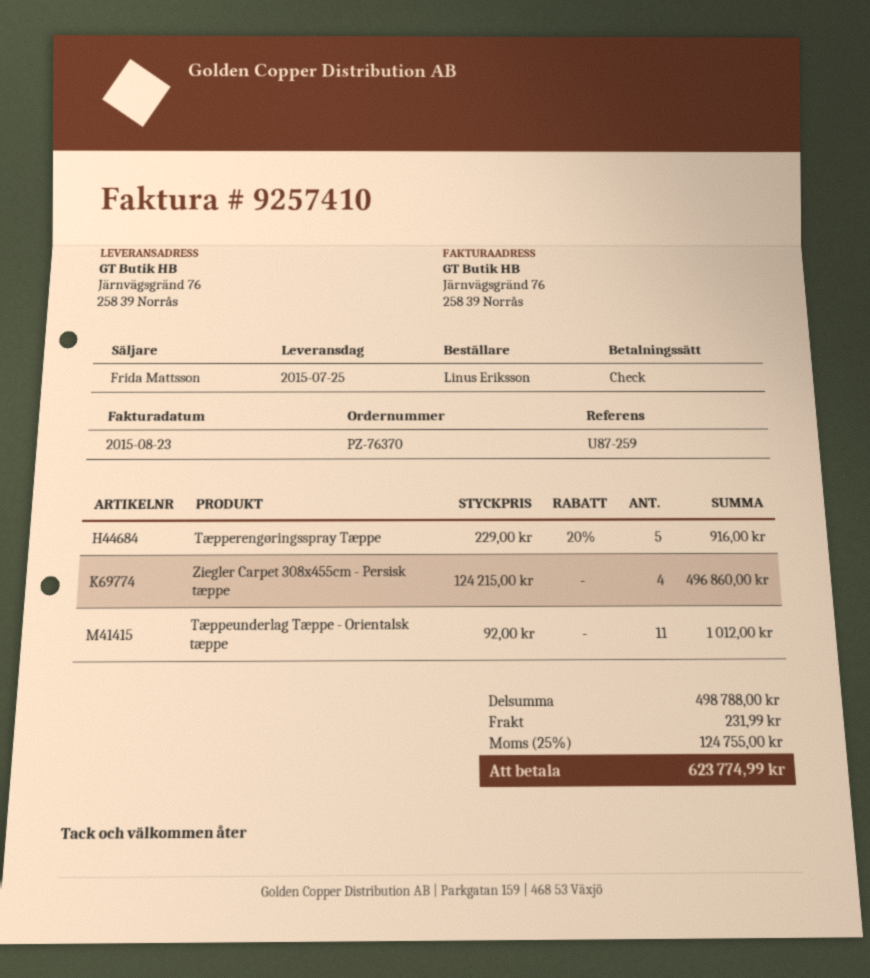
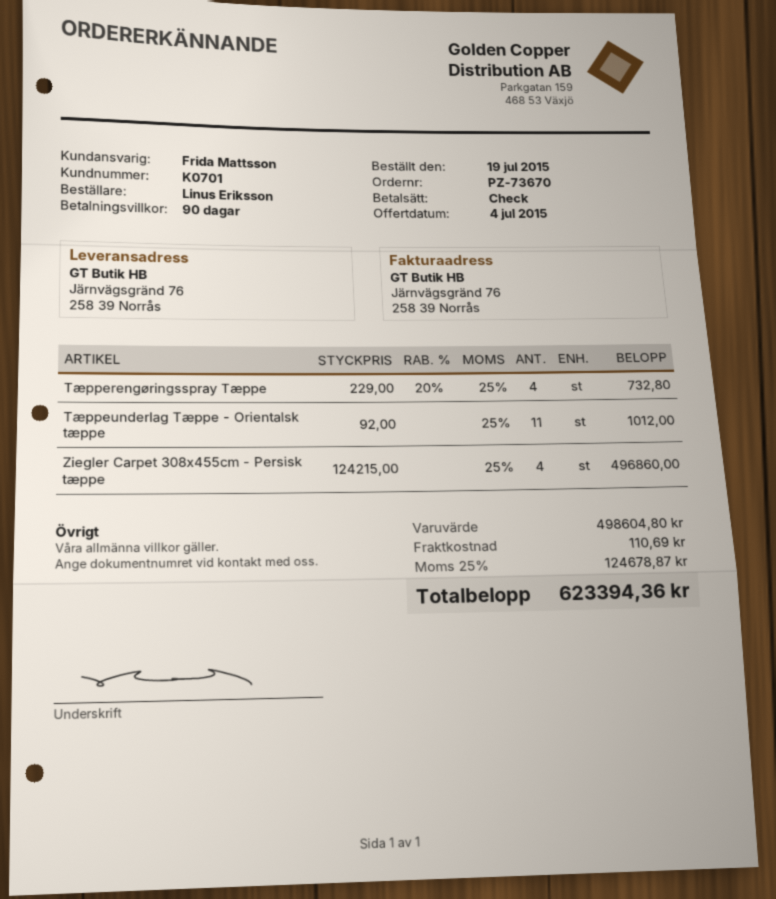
order number: PZ-76370 -> PZ-73670
Tæpperengøringsspray Tæppe: 5 x 229.00 - 20% = 916.00 -> 4 x 229.00 - 20% = 732.80
subtotal: 498788.00 -> 498604.80
shipping: 231.99 -> 110.69
tax: 25% = 124755.00 -> 25% = 124678.87
total: 623774.99 -> 623394.36

